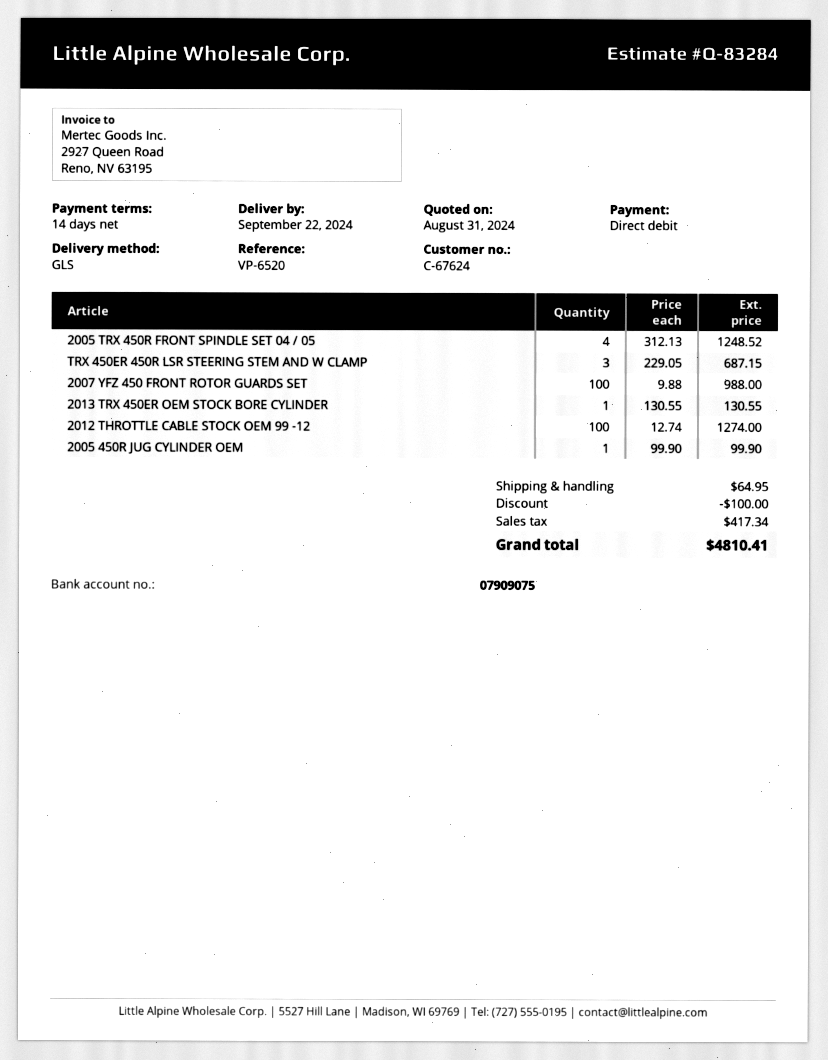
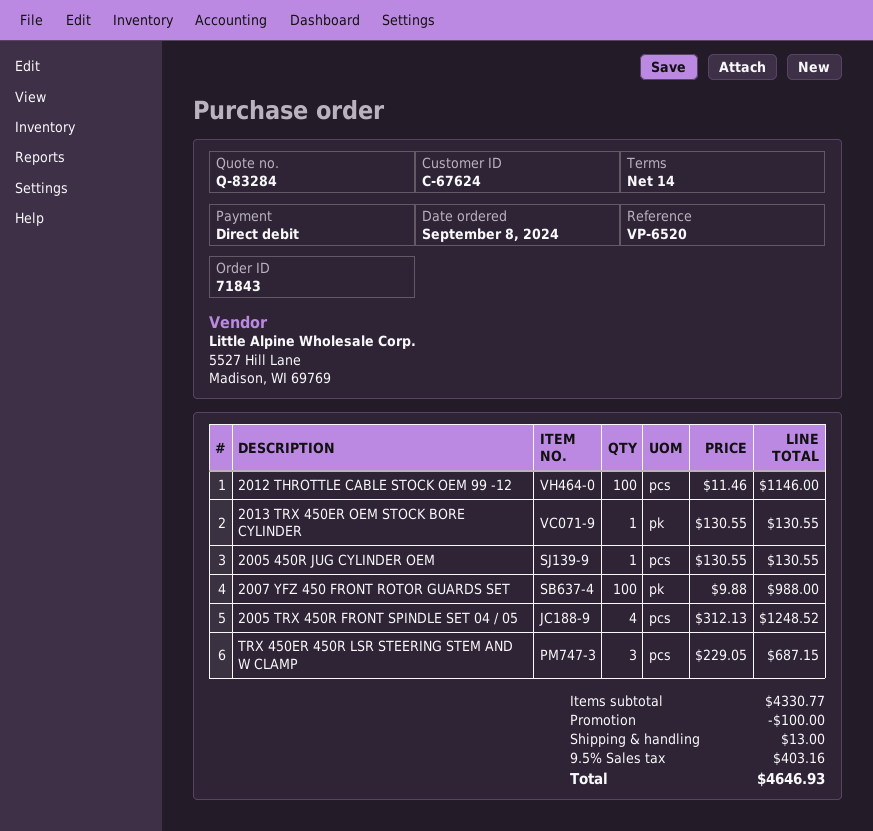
2012 THROTTLE CABLE STOCK OEM 99 -12: 100 x 12.74 = 1274.00 -> 100 x 11.46 = 1146.00
2005 450R JUG CYLINDER OEM: 1 x 99.90 = 99.90 -> 1 x 130.55 = 130.55
shipping: 64.95 -> 13.00
tax: 417.34 -> 403.16
total: 4810.41 -> 4646.93

